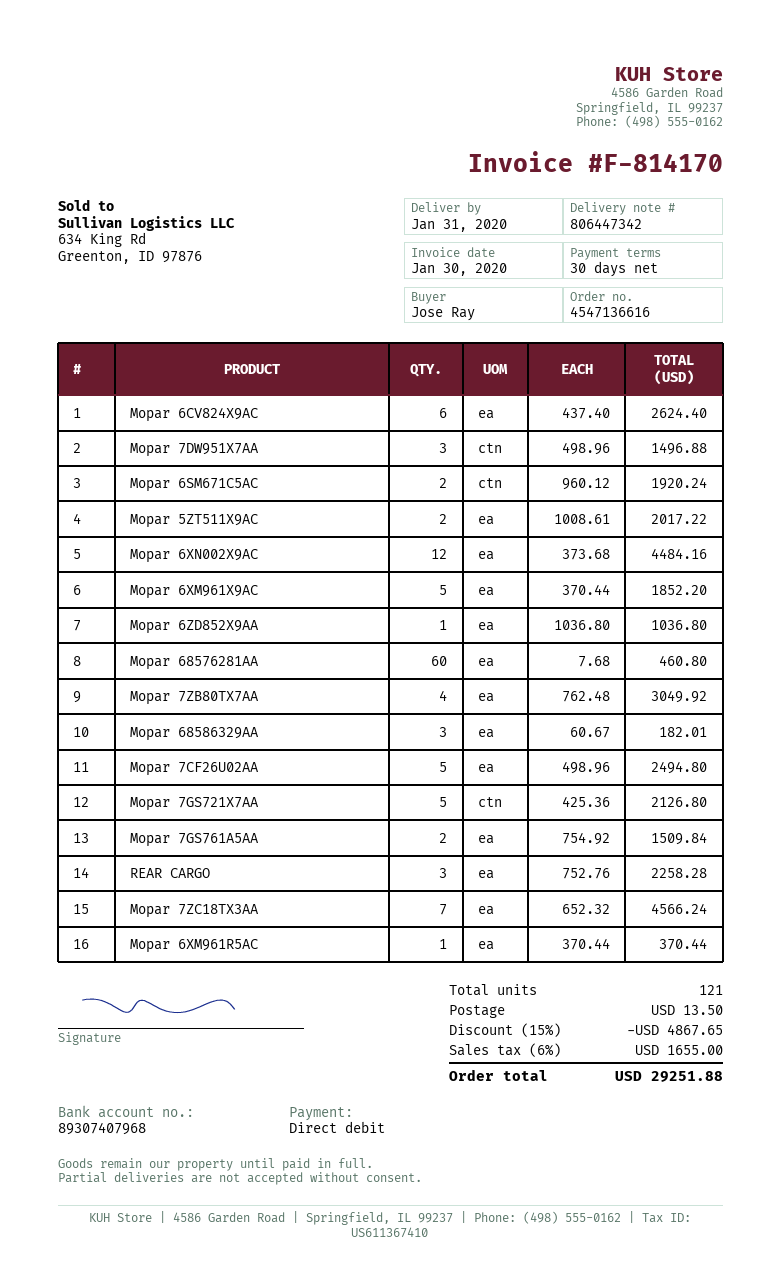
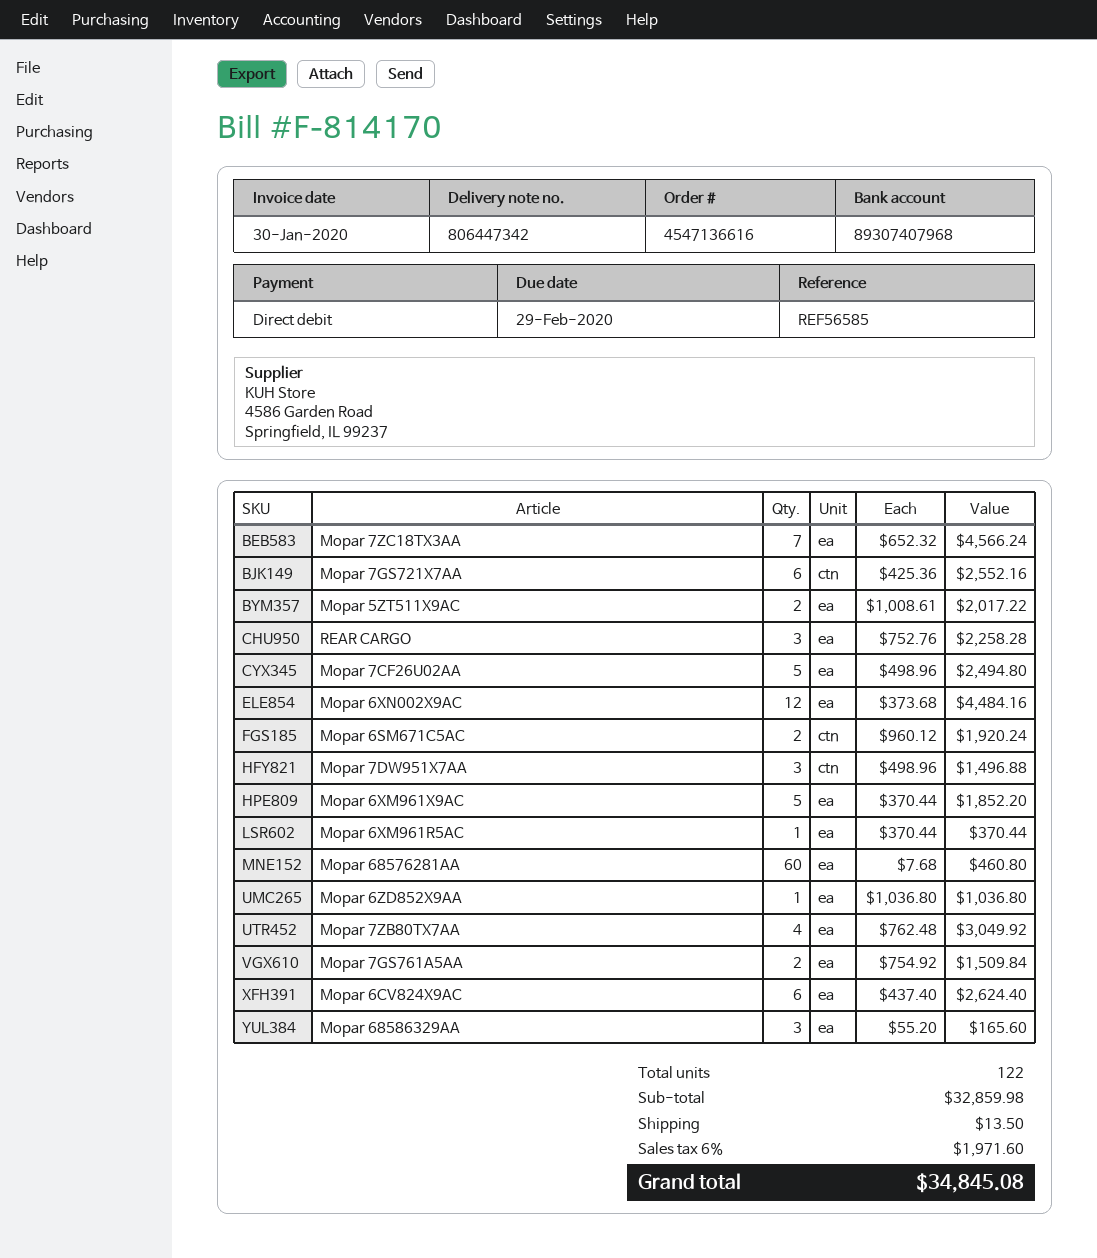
Mopar 68586329AA: 3 x 60.67 = 182.01 -> 3 x 55.20 = 165.60
Mopar 7GS721X7AA: 5 x 425.36 = 2126.80 -> 6 x 425.36 = 2552.16
total quantity: 121 -> 122
discount: 15% = 4867.65 -> none
tax: 6% = 1655.00 -> 6% = 1971.60
total: 29251.88 -> 34845.08

